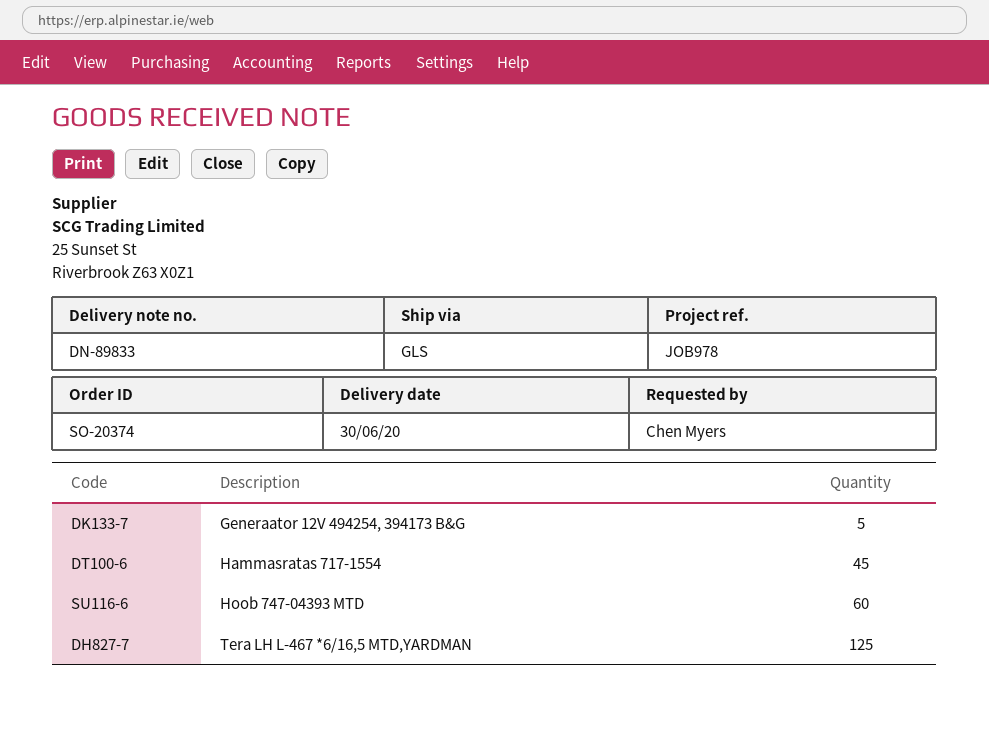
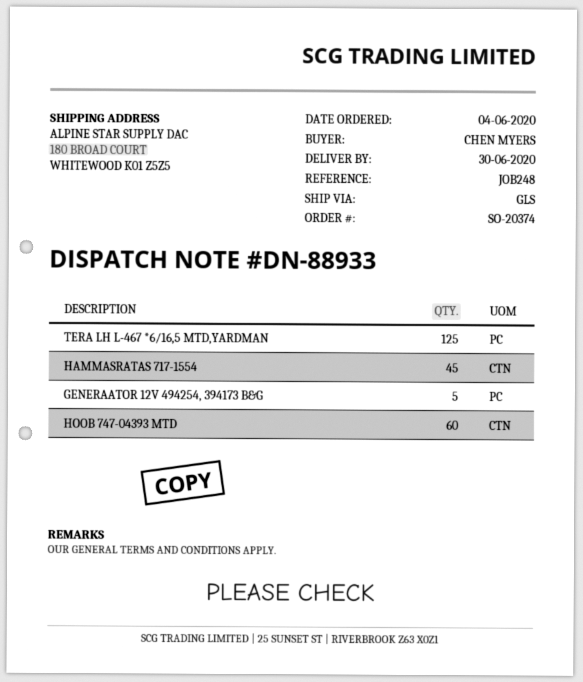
delivery note number: DN-89833 -> DN-88933
reference: JOB978 -> JOB248

